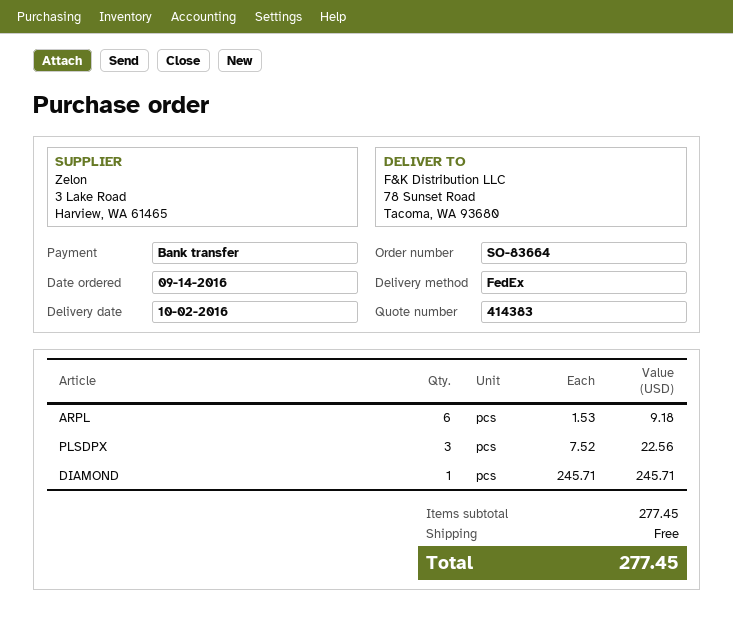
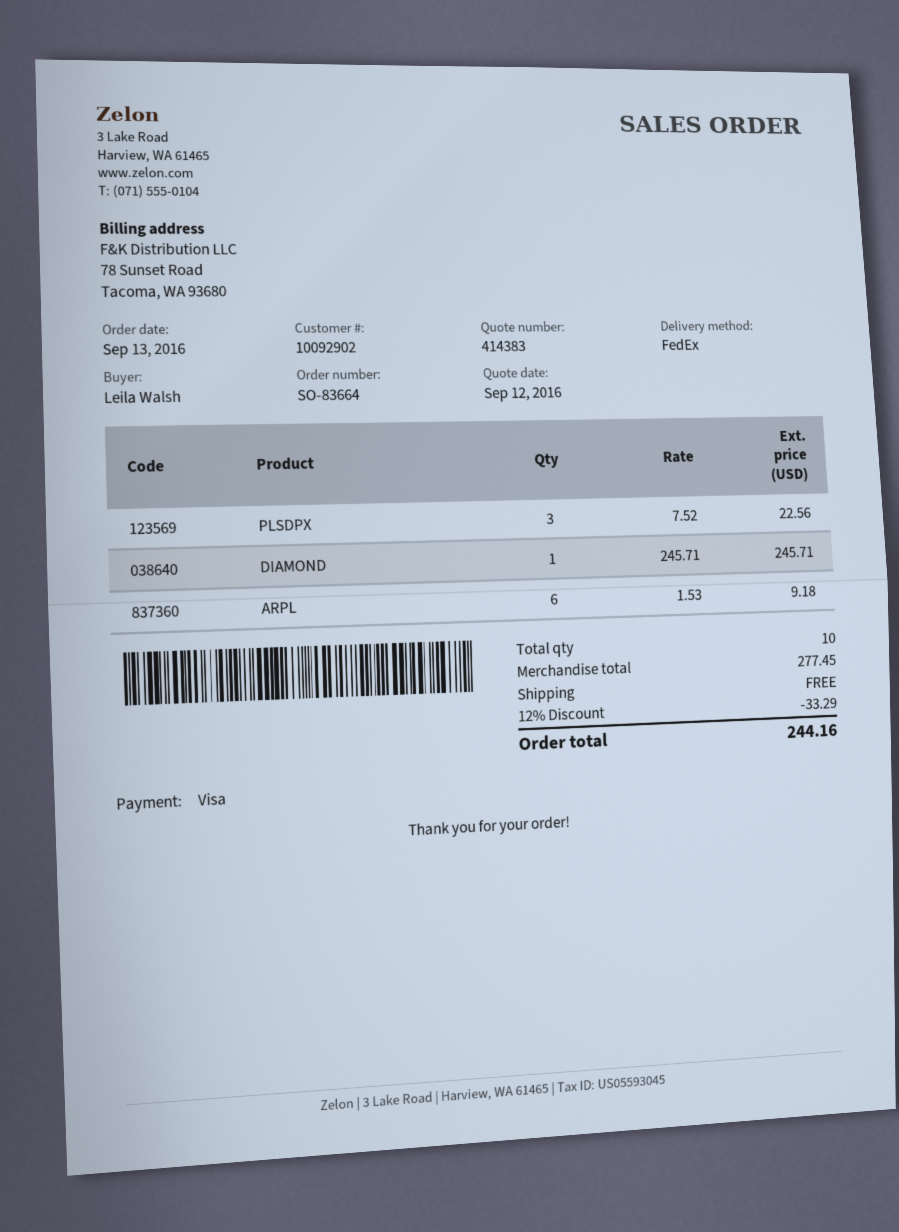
order date: 2016-09-14 -> 2016-09-13
payment method: bank transfer -> Visa
discount: none -> 12% = 33.29
total: 277.45 -> 244.16

